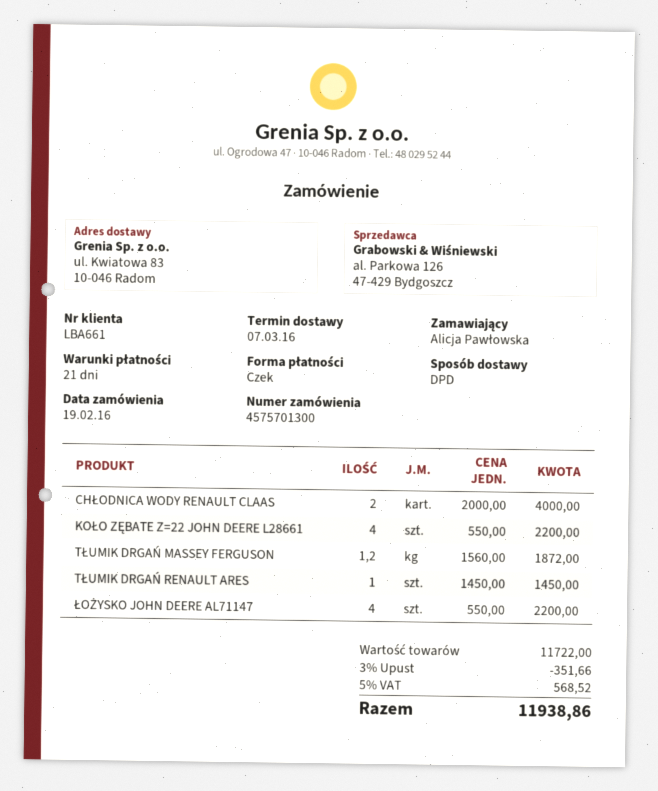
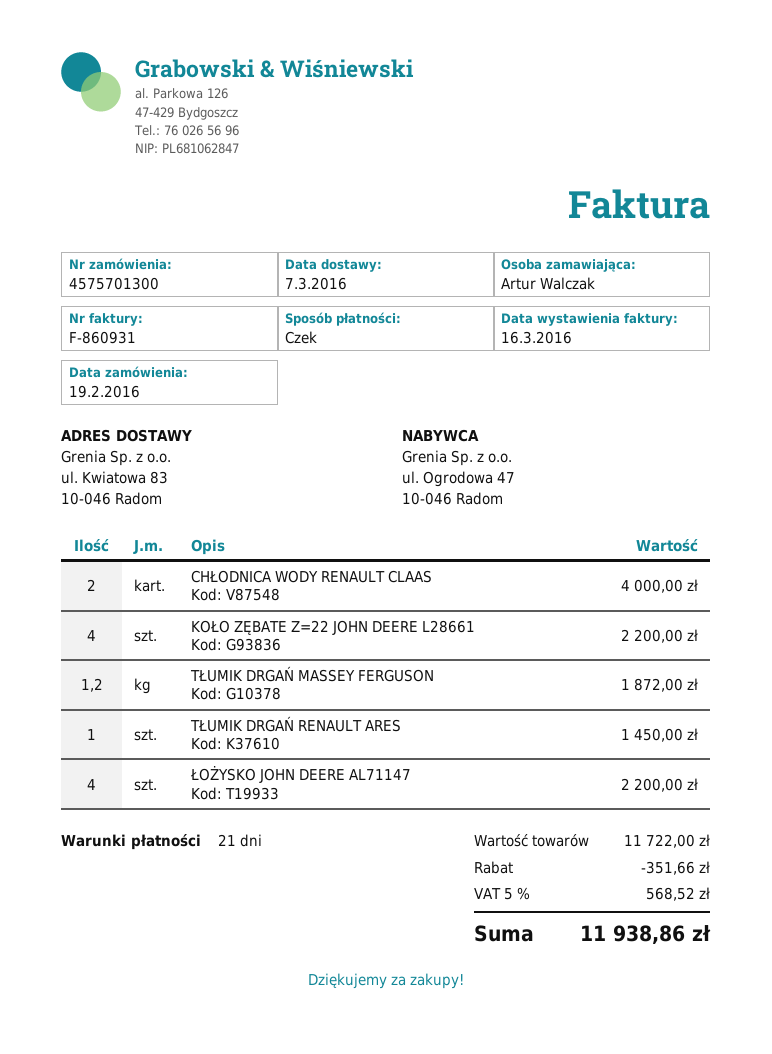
ordered by: Alicja Pawłowska -> Artur Walczak

